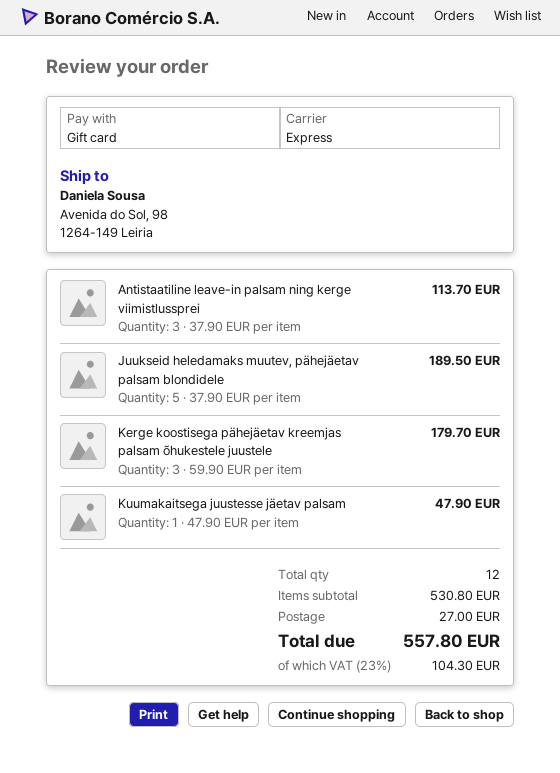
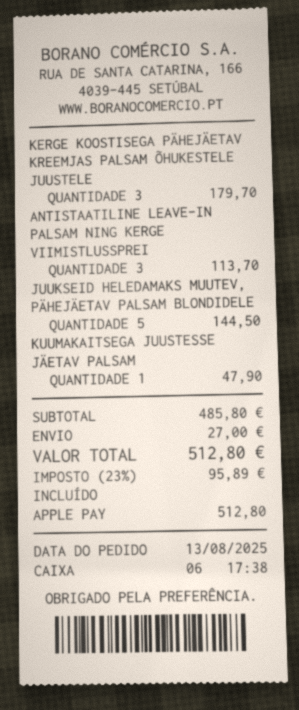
payment method: gift card -> Apple Pay
Juukseid heledamaks muutev, pähejäetav palsam blondidele: 5 for 189.50 -> 5 for 144.50
subtotal: 530.80 -> 485.80
tax: 23% = 104.30 -> 23% = 95.89
total: 557.80 -> 512.80

